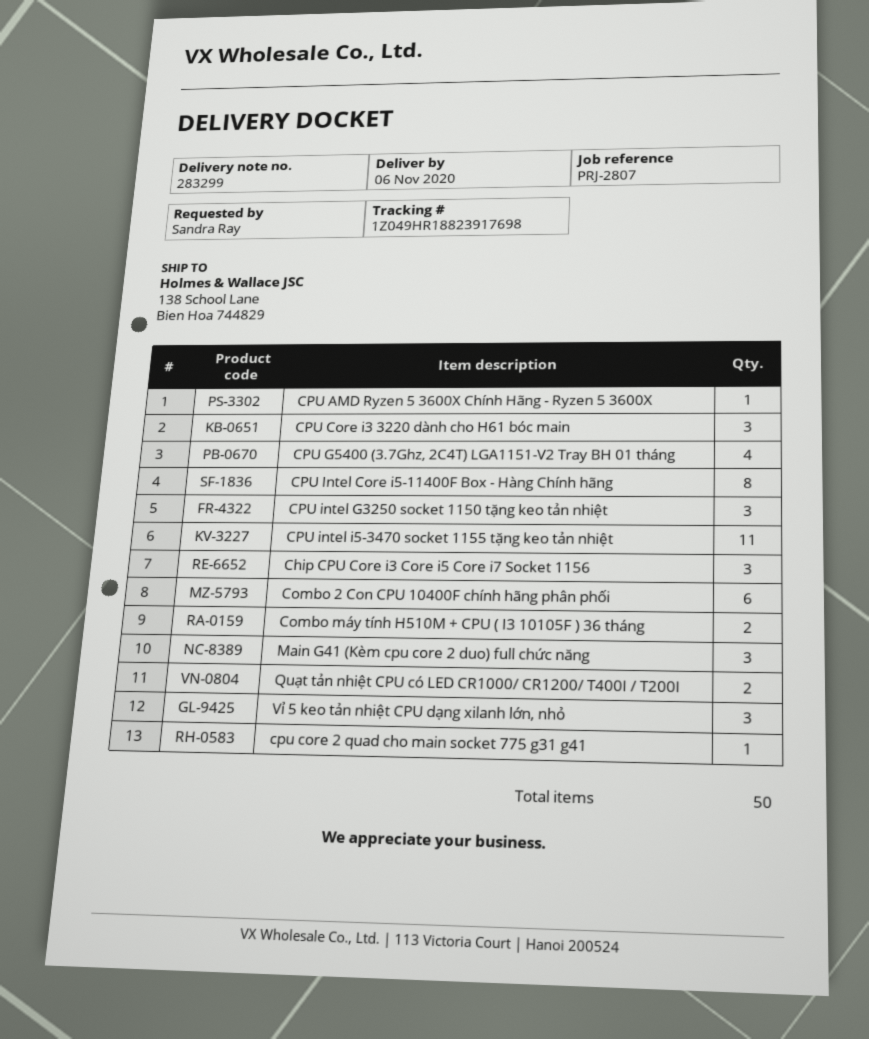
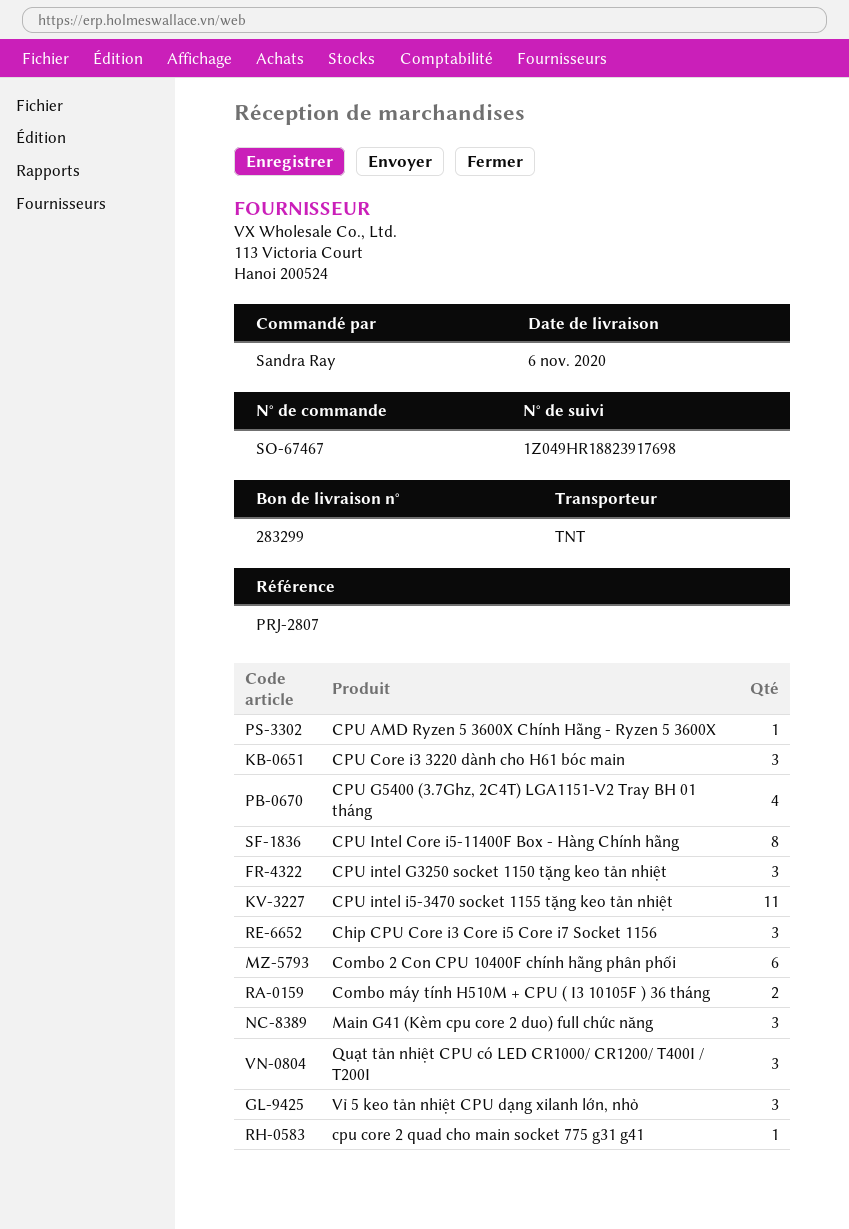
Quạt tản nhiệt CPU có LED CR1000/ CR1200/ T400I / T200I: 2 -> 3

